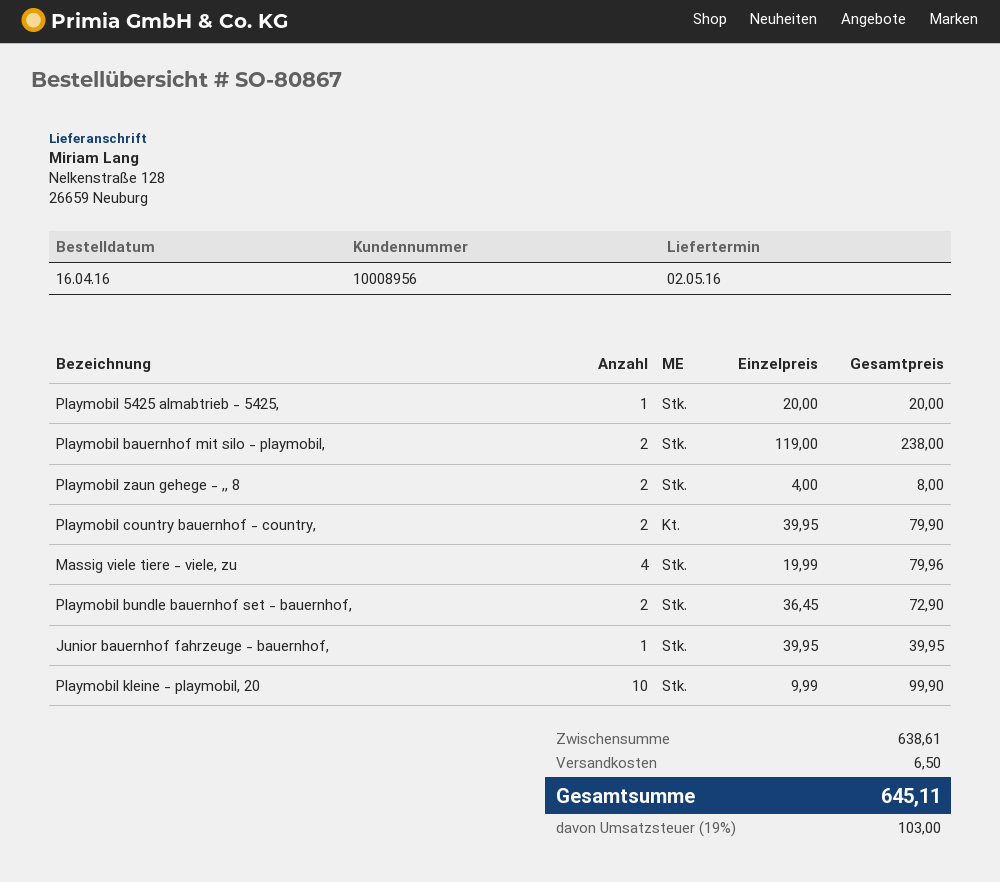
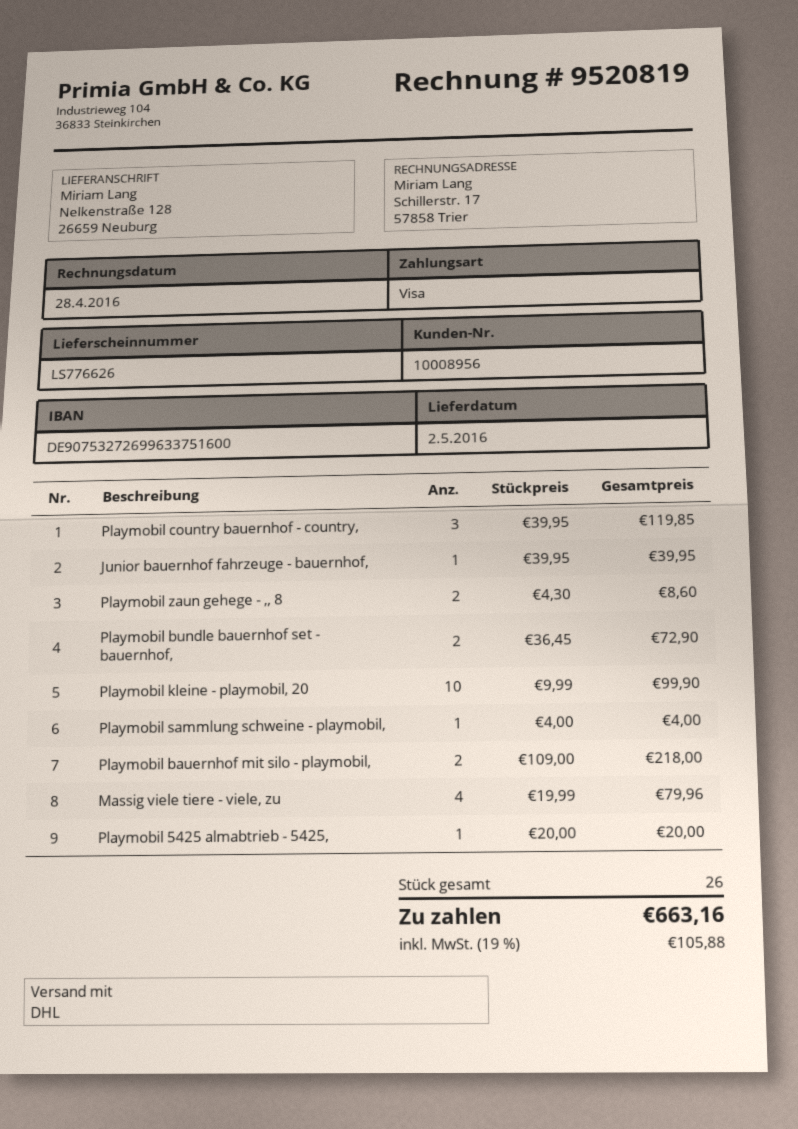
Playmobil bauernhof mit silo - playmobil,: 2 x 119.00 = 238.00 -> 2 x 109.00 = 218.00
Playmobil zaun gehege - ,, 8: 2 x 4.00 = 8.00 -> 2 x 4.30 = 8.60
Playmobil country bauernhof - country,: 2 x 39.95 = 79.90 -> 3 x 39.95 = 119.85
Playmobil sammlung schweine - playmobil,: none -> 1 x 4.00 = 4.00
shipping: 6.50 -> none
tax: 19% = 103.00 -> 19% = 105.88
total: 645.11 -> 663.16

